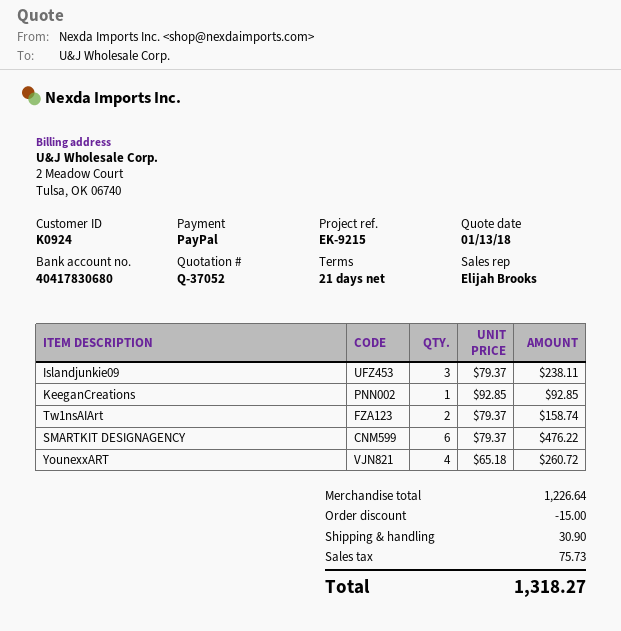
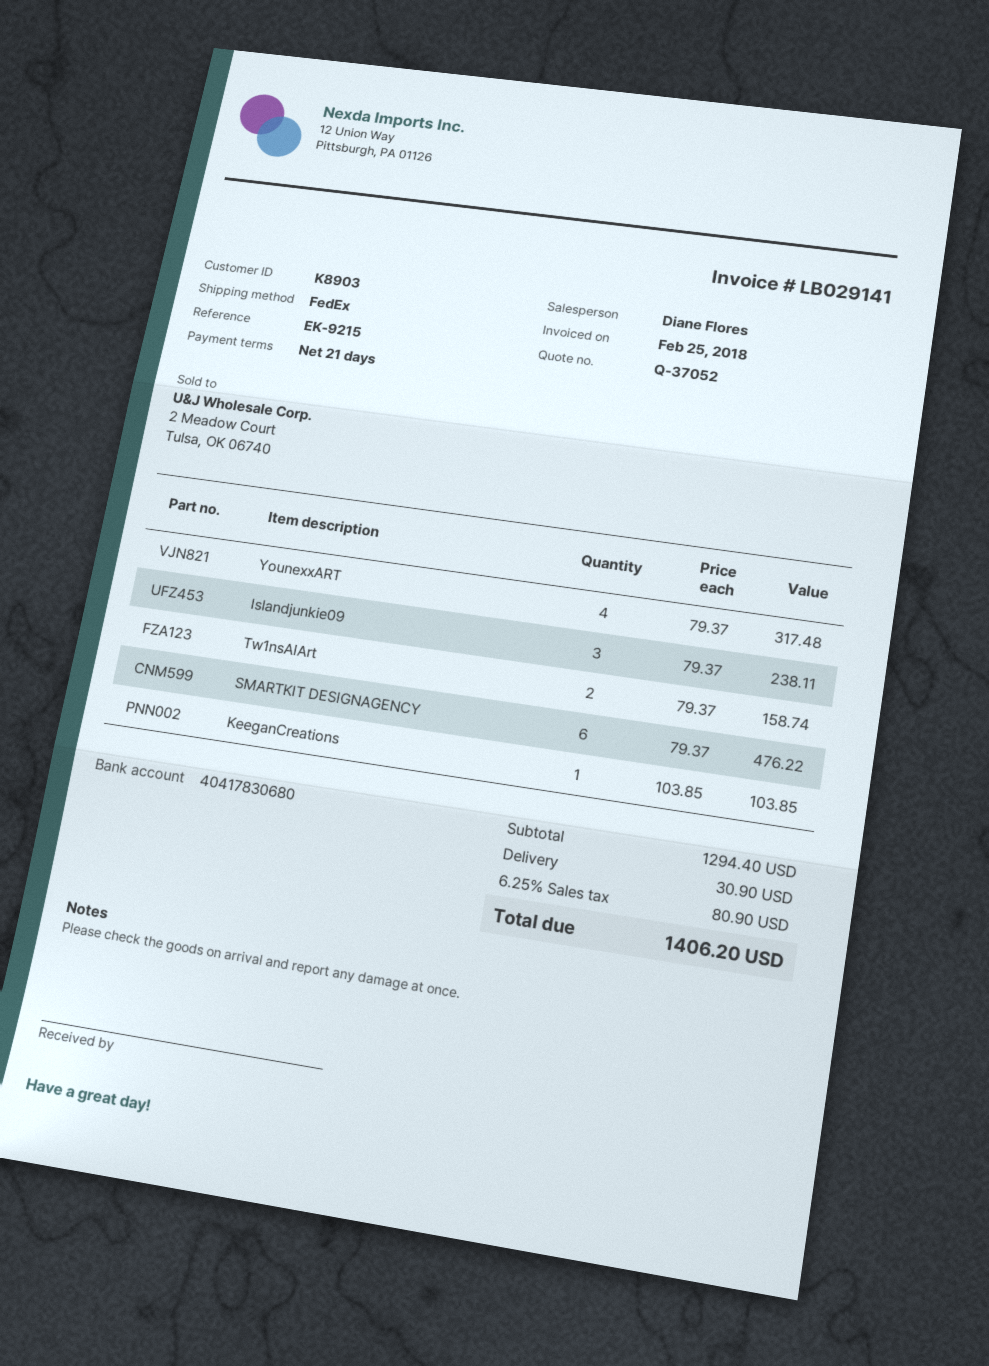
customer number: K0924 -> K8903
sales rep: Elijah Brooks -> Diane Flores
KeeganCreations: 1 x 92.85 = 92.85 -> 1 x 103.85 = 103.85
YounexxART: 4 x 65.18 = 260.72 -> 4 x 79.37 = 317.48
subtotal: 1226.64 -> 1294.40
discount: 15.00 -> none
tax: 75.73 -> 80.90
total: 1318.27 -> 1406.20

